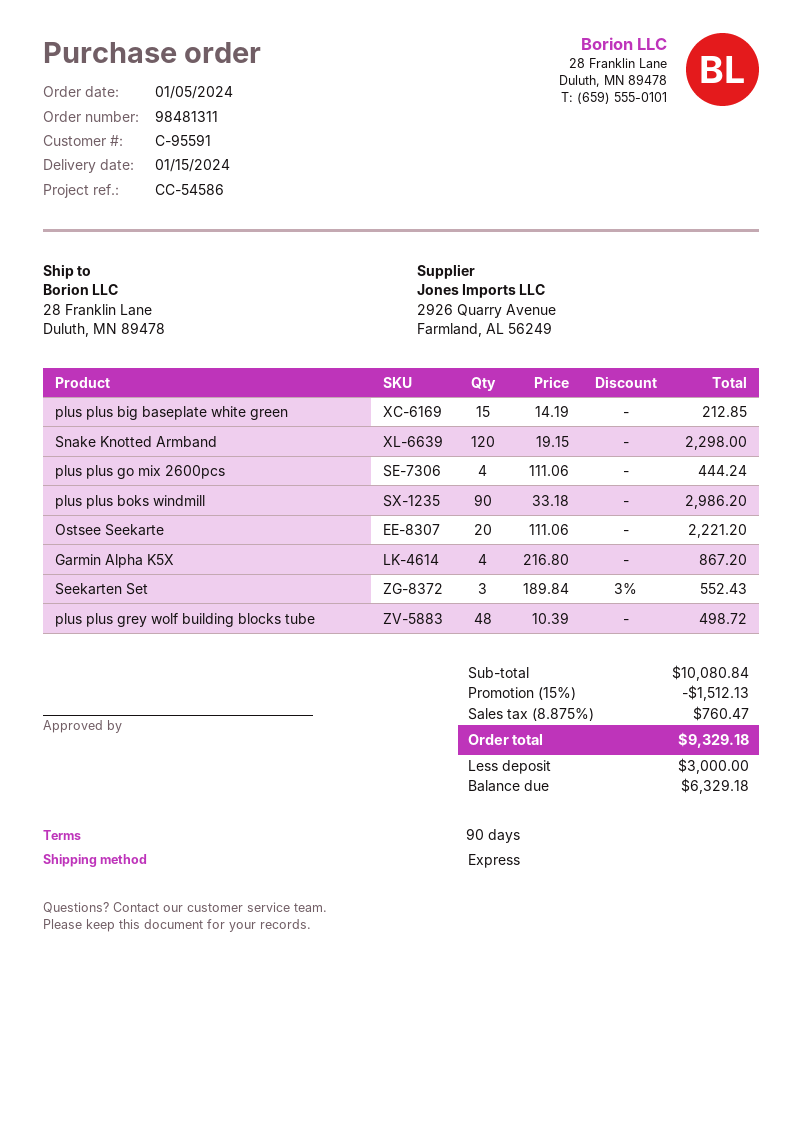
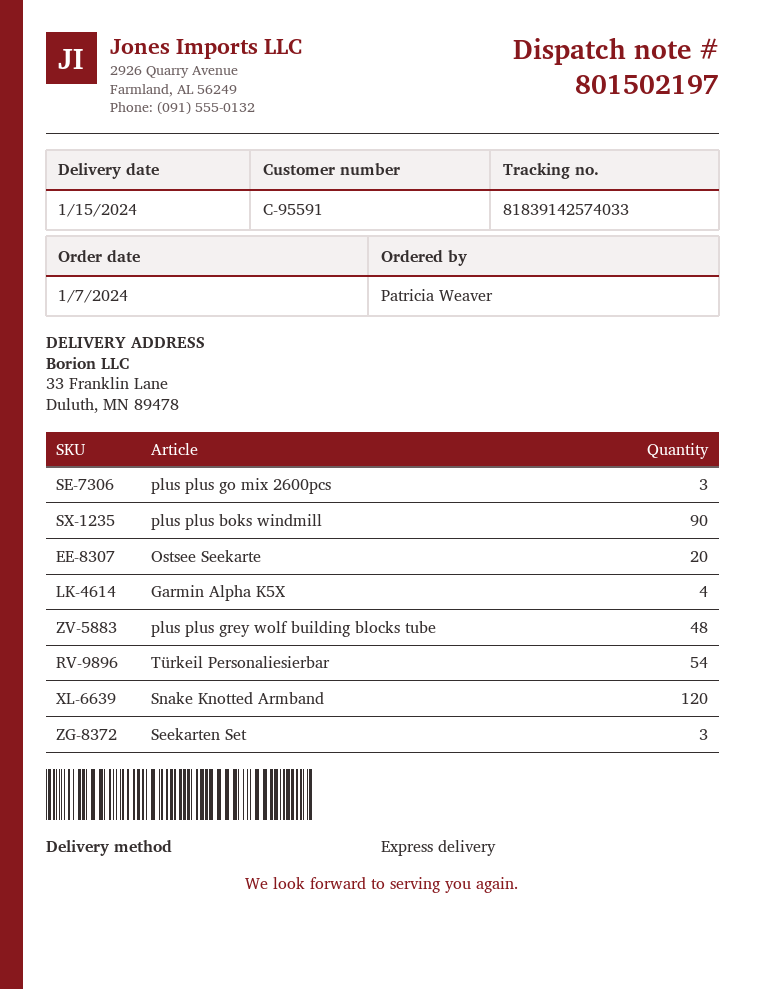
order date: 2024-01-05 -> 2024-01-07
ship to: 28 Franklin Lane, Duluth, MN 89478 -> 33 Franklin Lane, Duluth, MN 89478
plus plus big baseplate white green: 15 -> none
plus plus go mix 2600pcs: 4 -> 3
Türkeil Personaliesierbar: none -> 54

